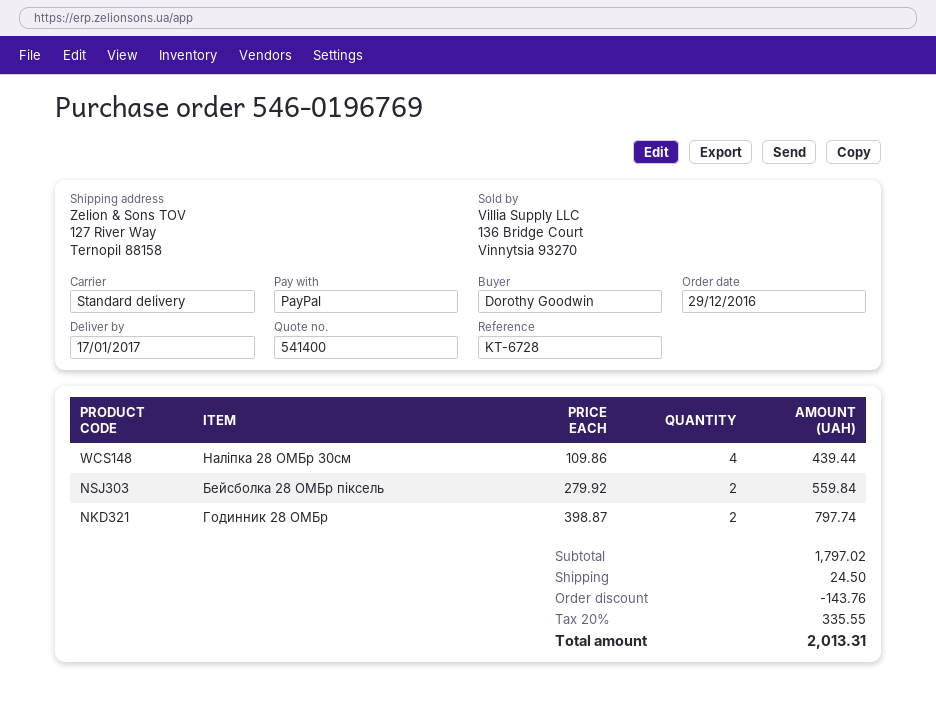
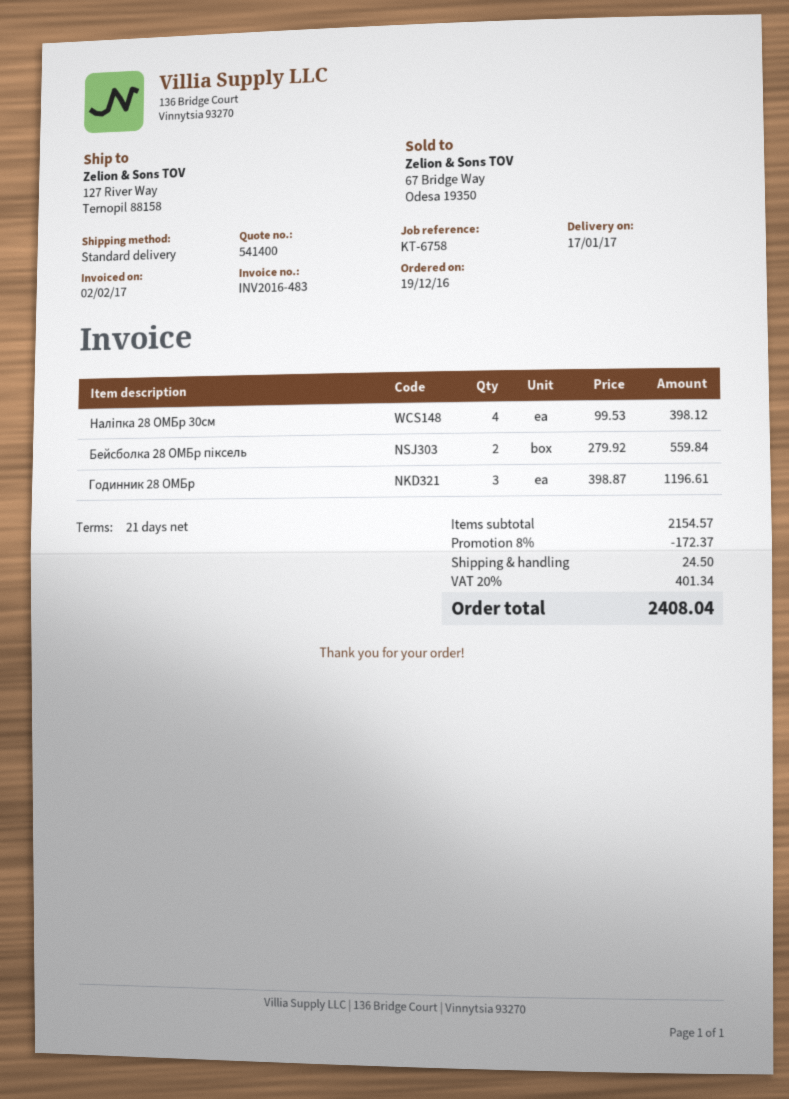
order date: 2016-12-29 -> 2016-12-19
reference: KT-6728 -> KT-6758
Наліпка 28 ОМБр 30см: 4 x 109.86 = 439.44 -> 4 x 99.53 = 398.12
Годинник 28 ОМБр: 2 x 398.87 = 797.74 -> 3 x 398.87 = 1196.61
subtotal: 1797.02 -> 2154.57
discount: 143.76 -> 172.37
tax: 20% = 335.55 -> 20% = 401.34
total: 2013.31 -> 2408.04

